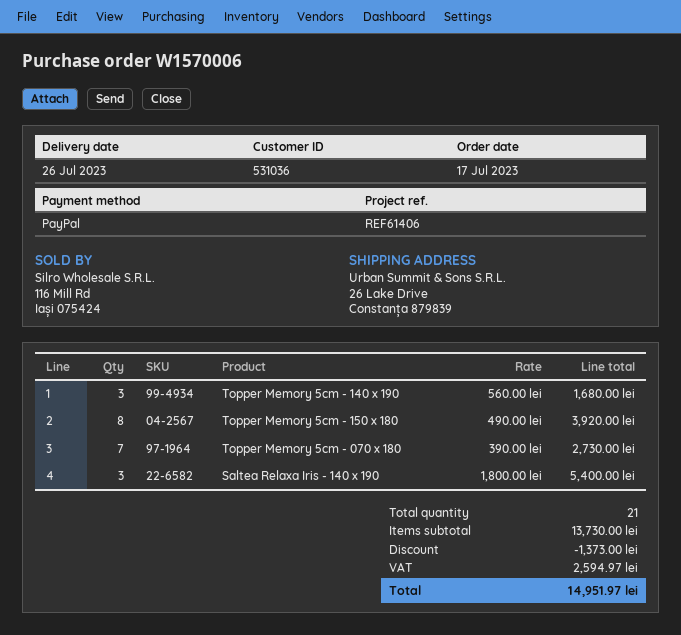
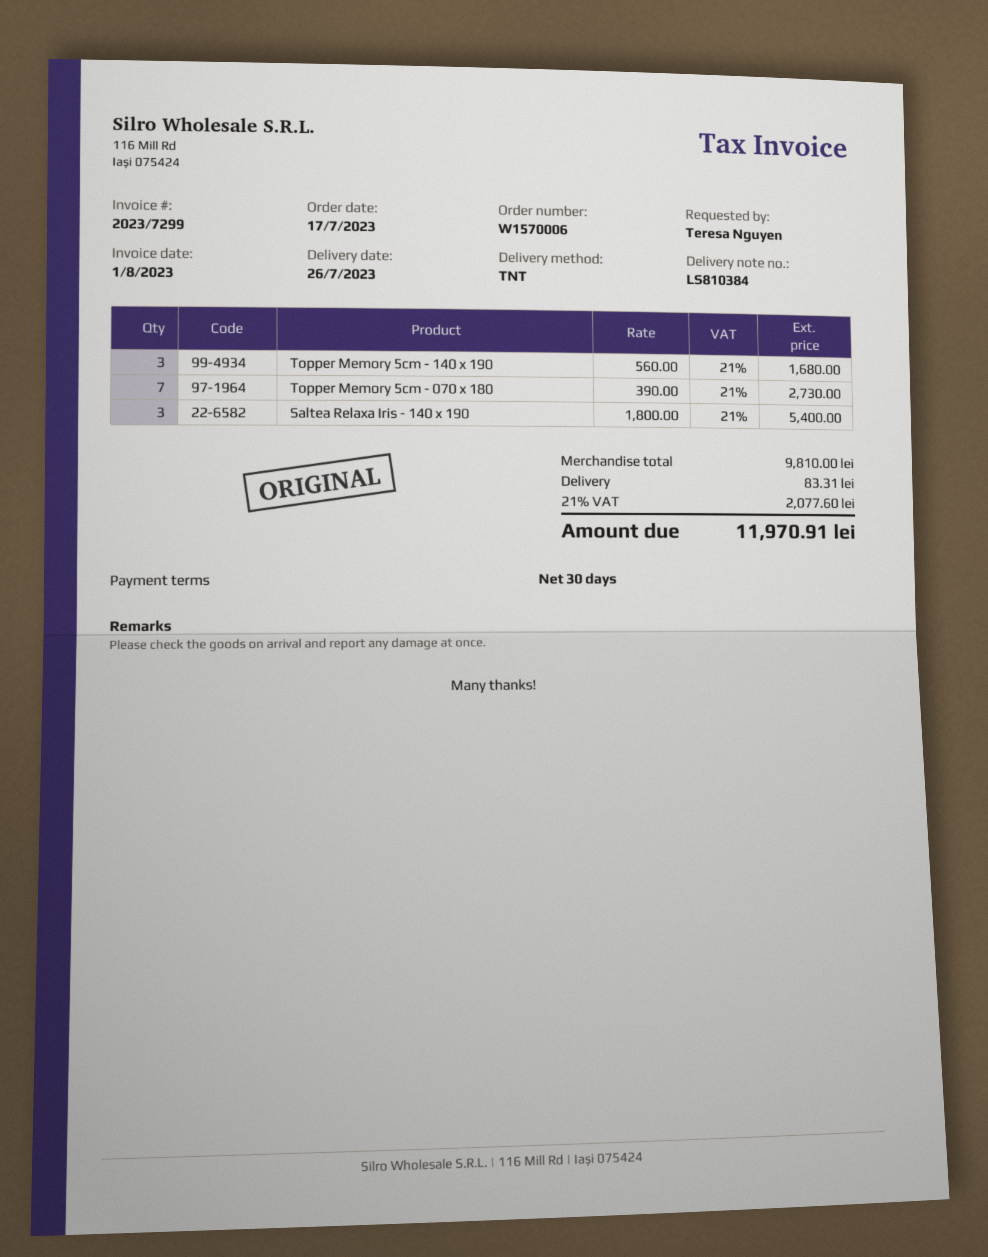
Topper Memory 5cm - 150 x 180: 8 x 490.00 = 3920.00 -> none
subtotal: 13730.00 -> 9810.00
discount: 1373.00 -> none
shipping: none -> 83.31
tax: 2594.97 -> 2077.60
total: 14951.97 -> 11970.91

